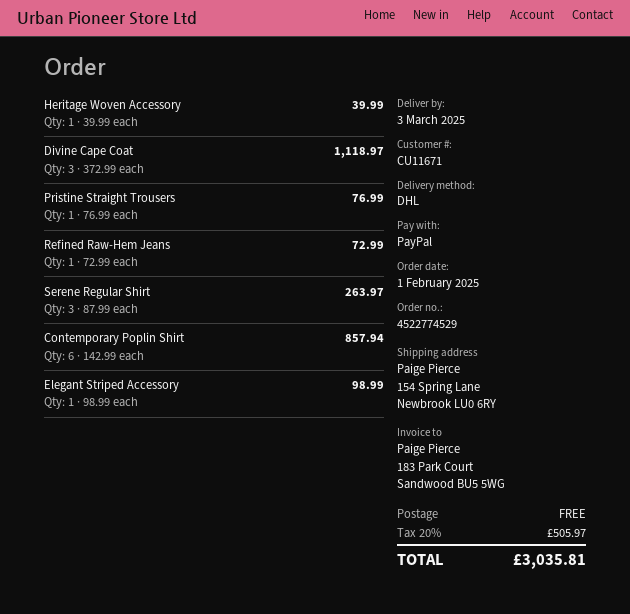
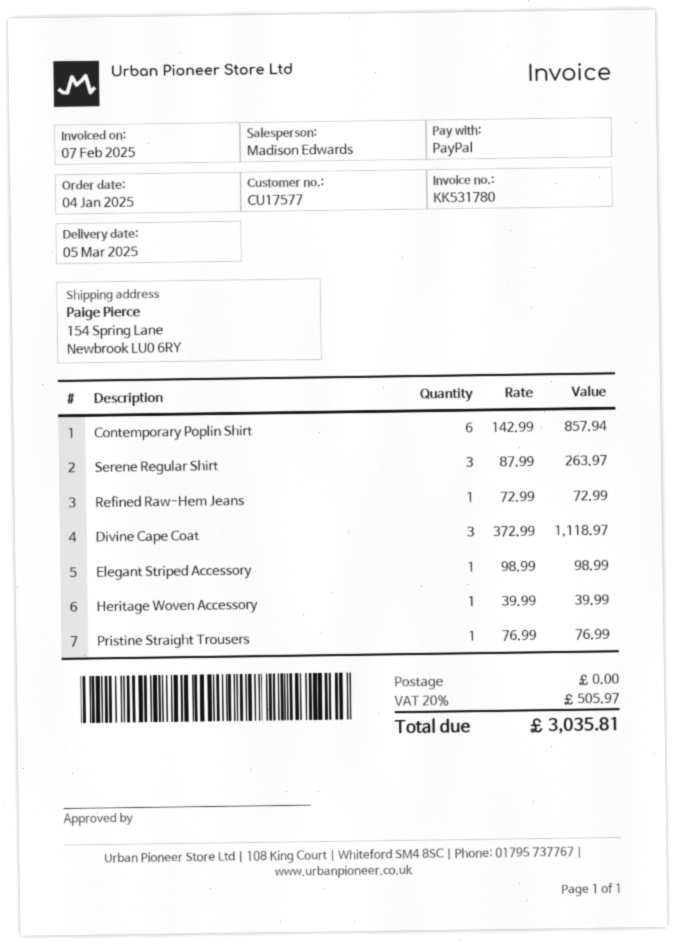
order date: 2025-02-01 -> 2025-01-04
delivery date: 2025-03-03 -> 2025-03-05
customer number: CU11671 -> CU17577

